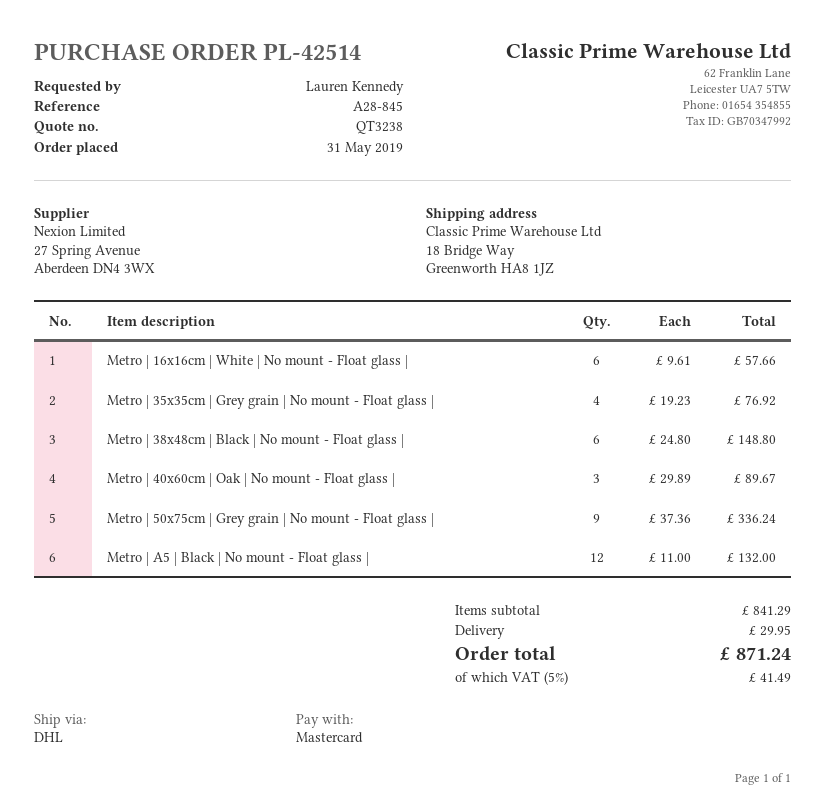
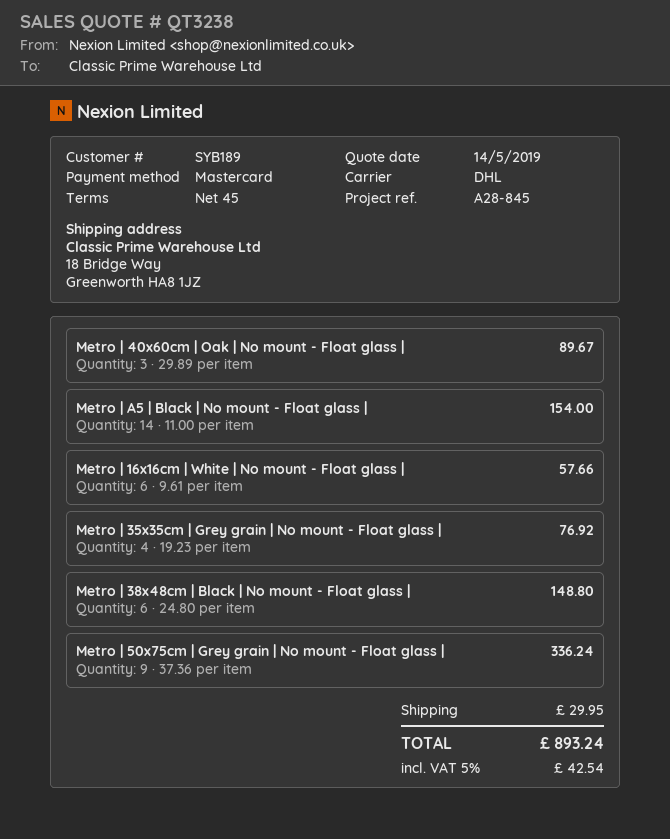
Metro | A5 | Black | No mount - Float glass |: 12 x 11.00 = 132.00 -> 14 x 11.00 = 154.00
tax: 5% = 41.49 -> 5% = 42.54
total: 871.24 -> 893.24

